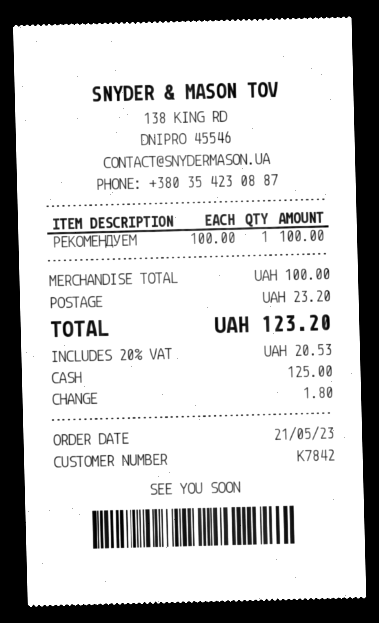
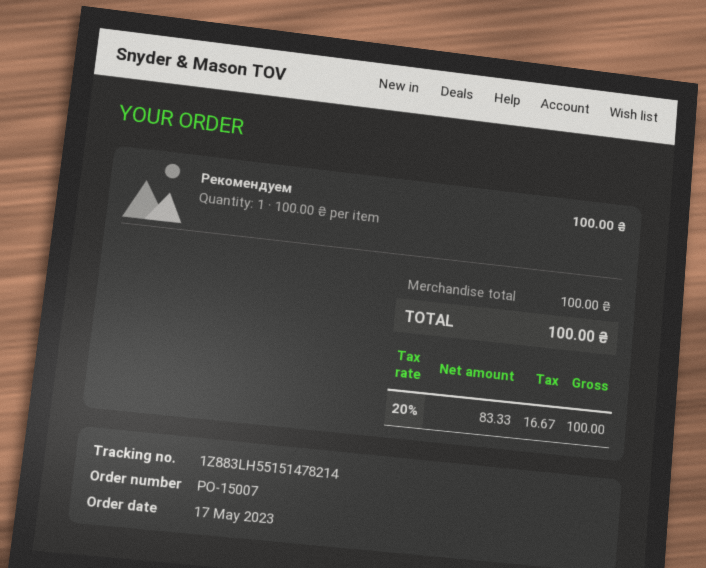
order date: 2023-05-21 -> 2023-05-17
shipping: 23.20 -> none
tax: 20% = 20.53 -> 20% = 16.67
total: 123.20 -> 100.00

